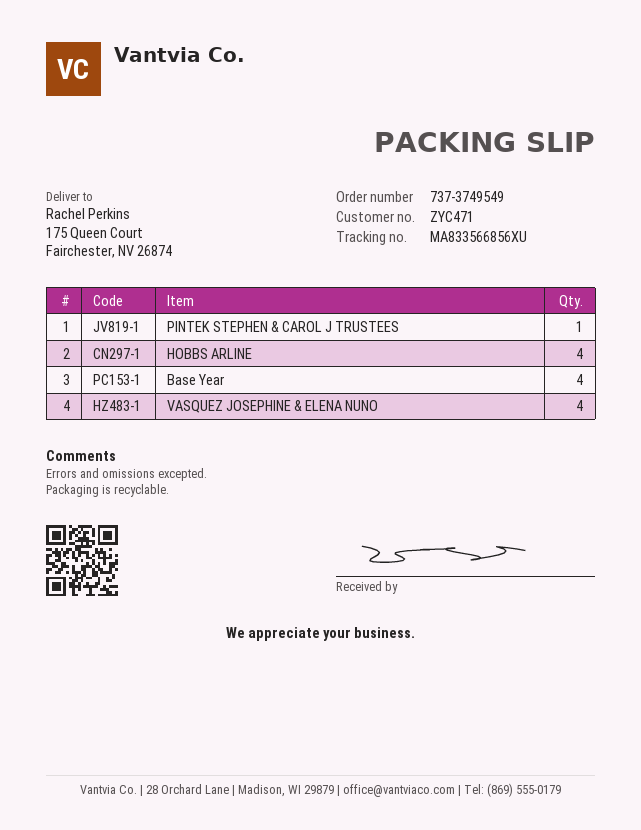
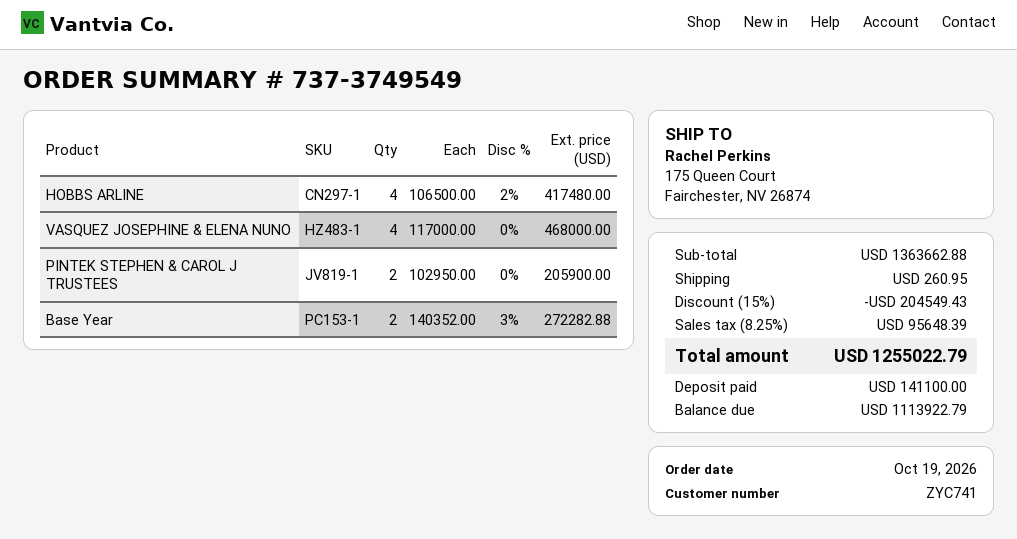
customer number: ZYC471 -> ZYC741
PINTEK STEPHEN & CAROL J TRUSTEES: 1 -> 2
Base Year: 4 -> 2

